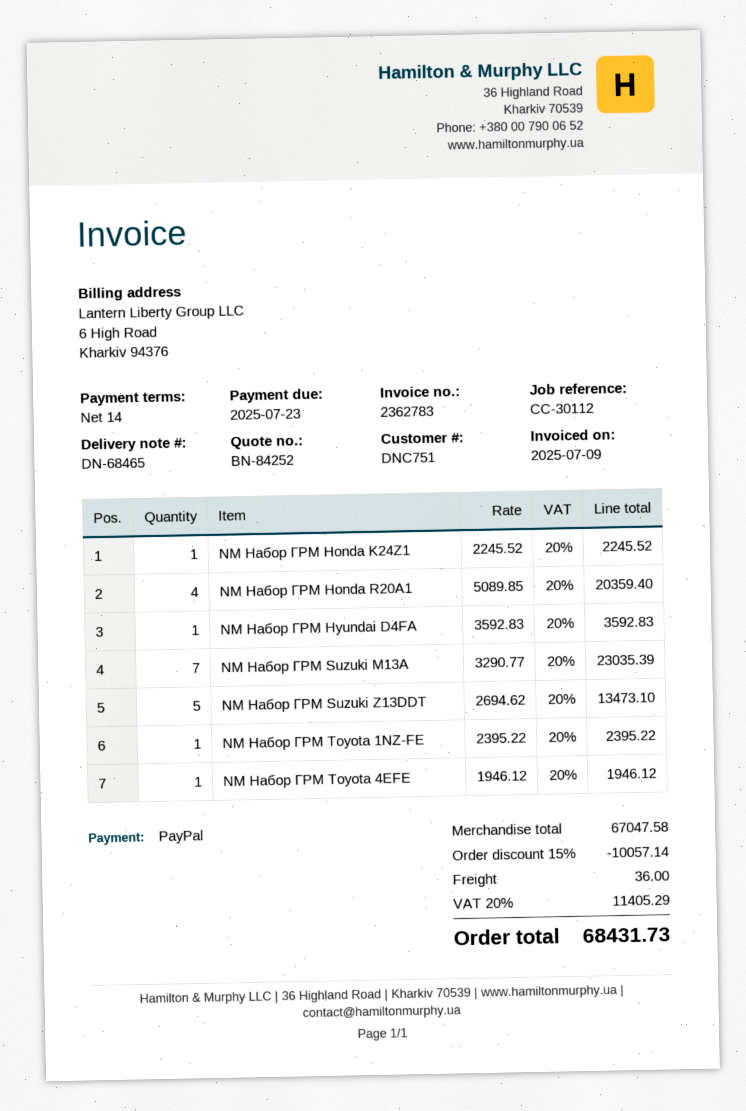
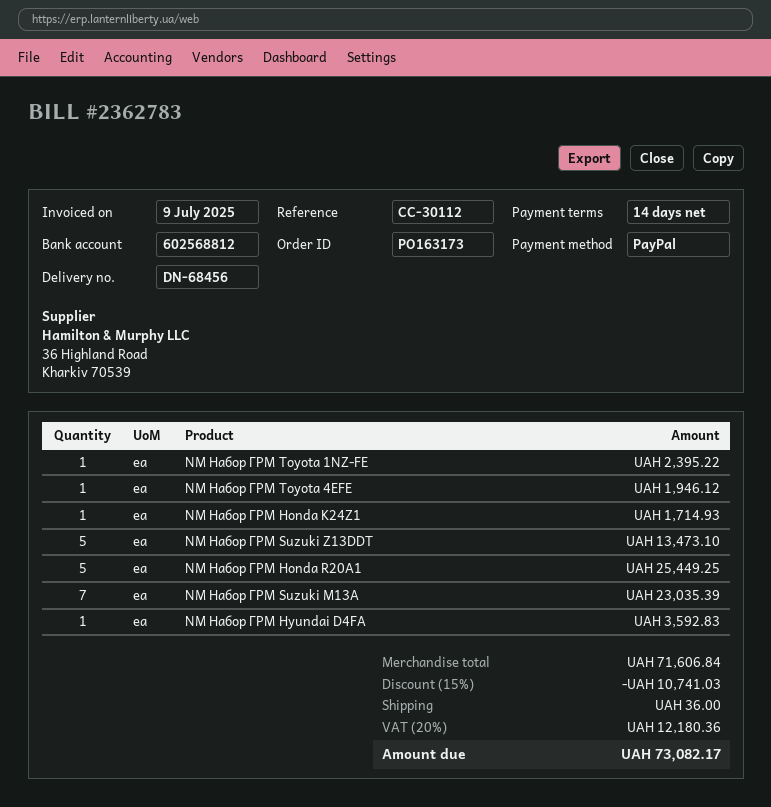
delivery note number: DN-68465 -> DN-68456
NM Набор ГРМ Honda K24Z1: 1 for 2245.52 -> 1 for 1714.93
NM Набор ГРМ Honda R20A1: 4 for 20359.40 -> 5 for 25449.25
subtotal: 67047.58 -> 71606.84
discount: 15% = 10057.14 -> 15% = 10741.03
tax: 20% = 11405.29 -> 20% = 12180.36
total: 68431.73 -> 73082.17

